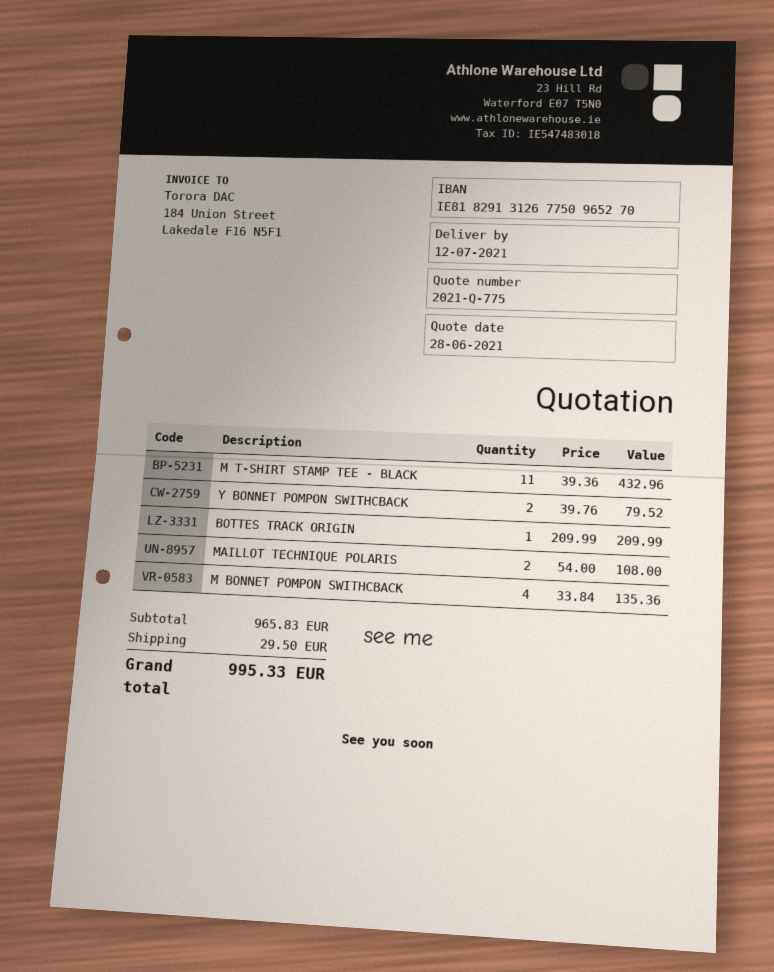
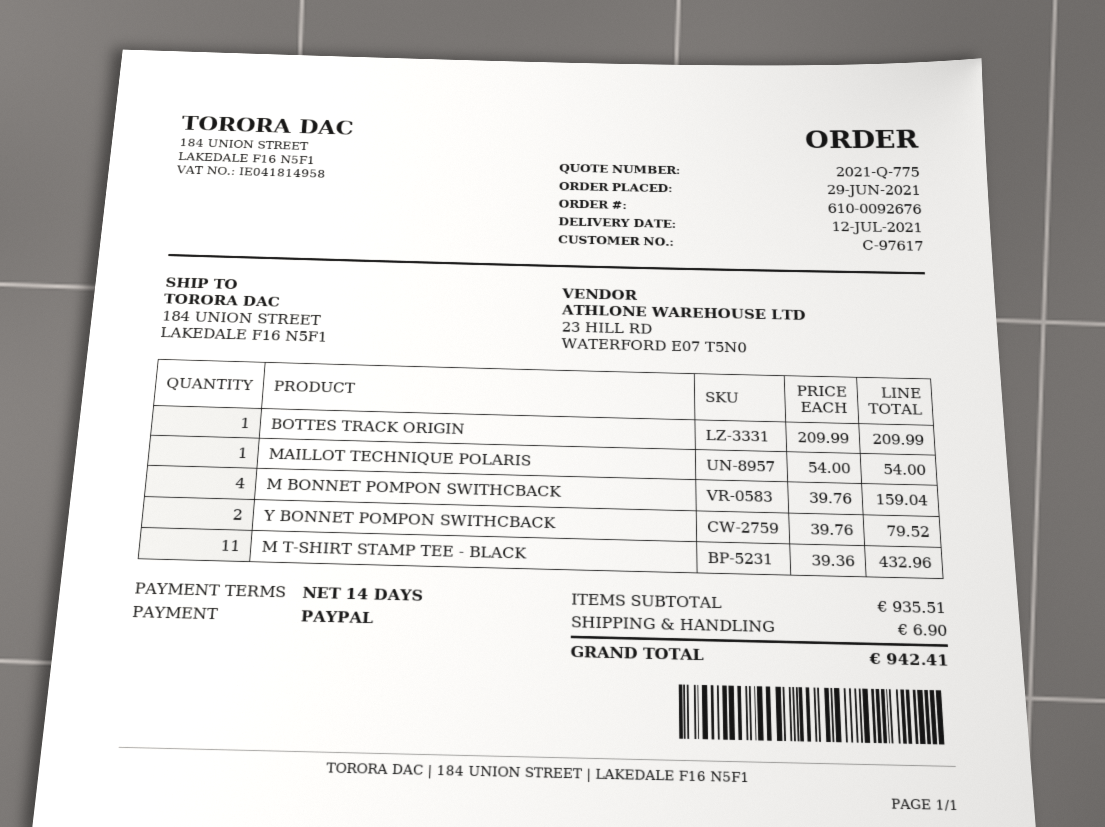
MAILLOT TECHNIQUE POLARIS: 2 x 54.00 = 108.00 -> 1 x 54.00 = 54.00
M BONNET POMPON SWITHCBACK: 4 x 33.84 = 135.36 -> 4 x 39.76 = 159.04
subtotal: 965.83 -> 935.51
shipping: 29.50 -> 6.90
total: 995.33 -> 942.41

